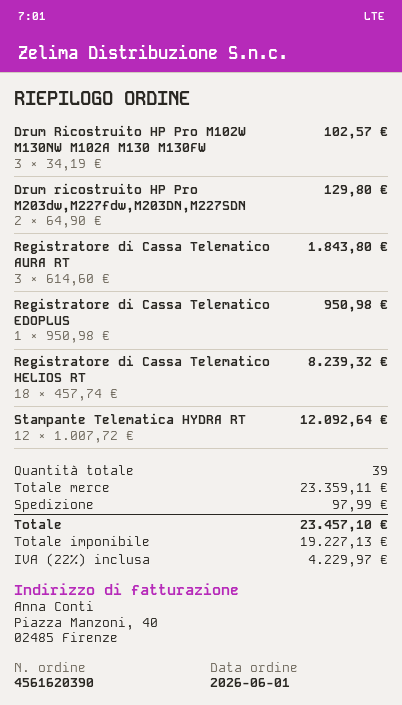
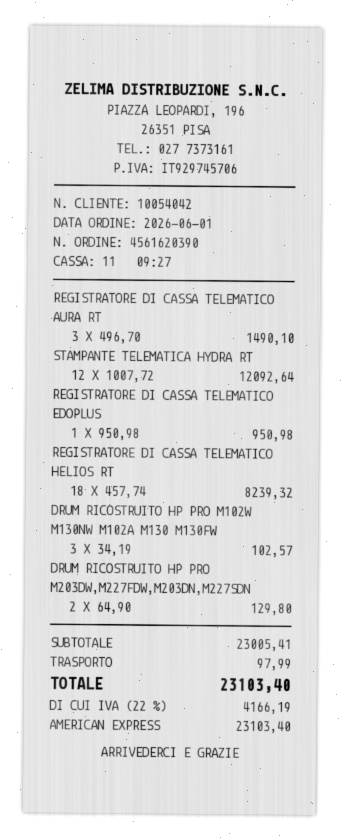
Registratore di Cassa Telematico AURA RT: 3 x 614.60 = 1843.80 -> 3 x 496.70 = 1490.10
subtotal: 23359.11 -> 23005.41
tax: 22% = 4229.97 -> 22% = 4166.19
total: 23457.10 -> 23103.40

